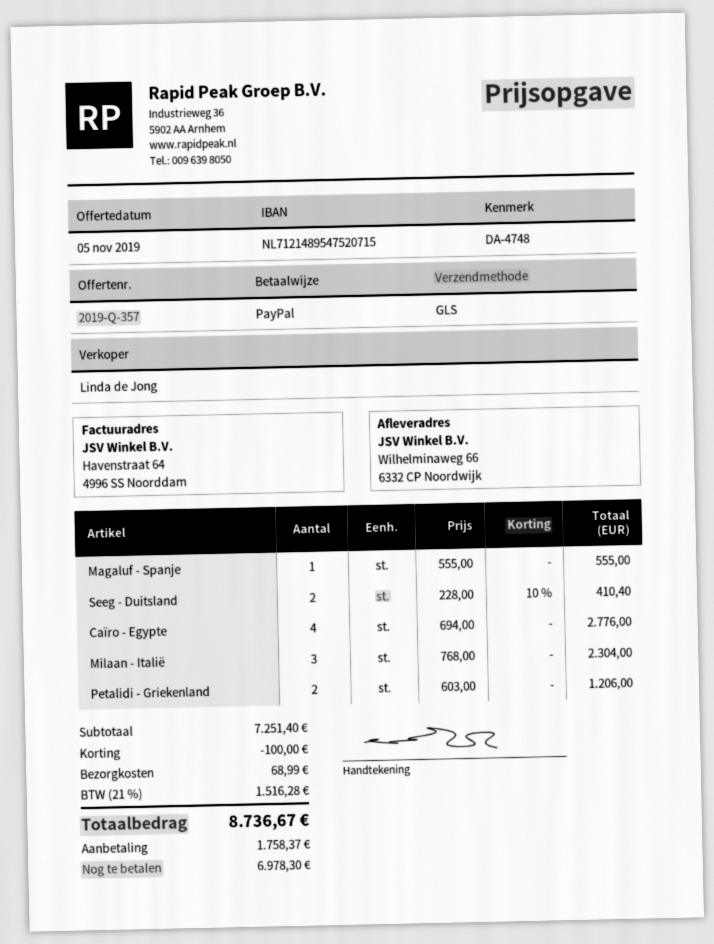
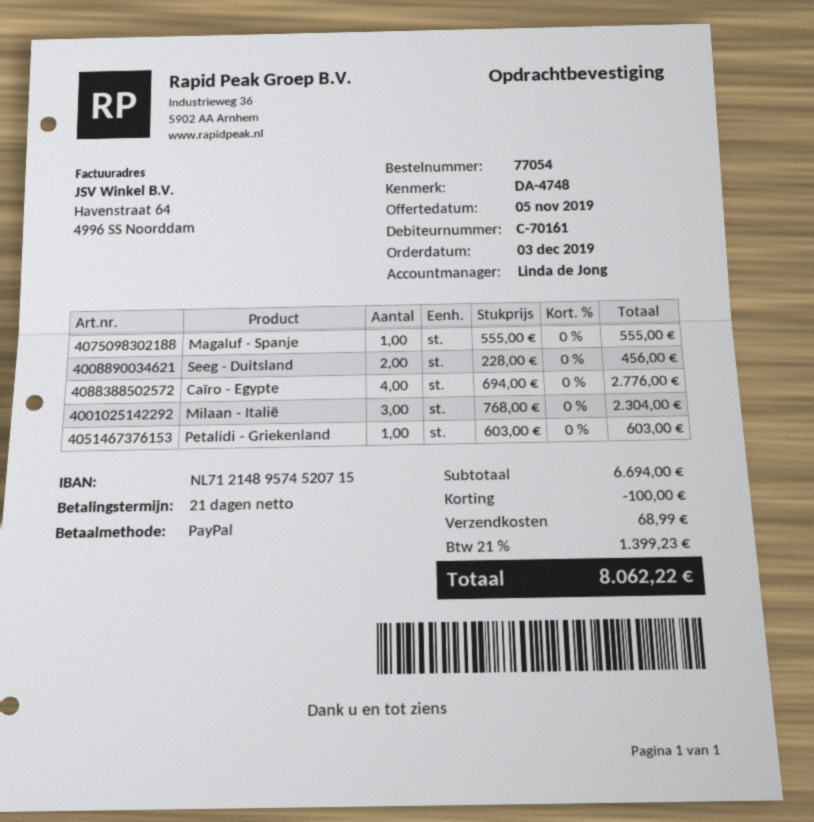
bank account: NL7121489547520715 -> NL7121489574520715
Seeg - Duitsland: 2 x 228.00 - 10% = 410.40 -> 2 x 228.00 = 456.00
Petalidi - Griekenland: 2 x 603.00 = 1206.00 -> 1 x 603.00 = 603.00
subtotal: 7251.40 -> 6694.00
tax: 21% = 1516.28 -> 21% = 1399.23
total: 8736.67 -> 8062.22

